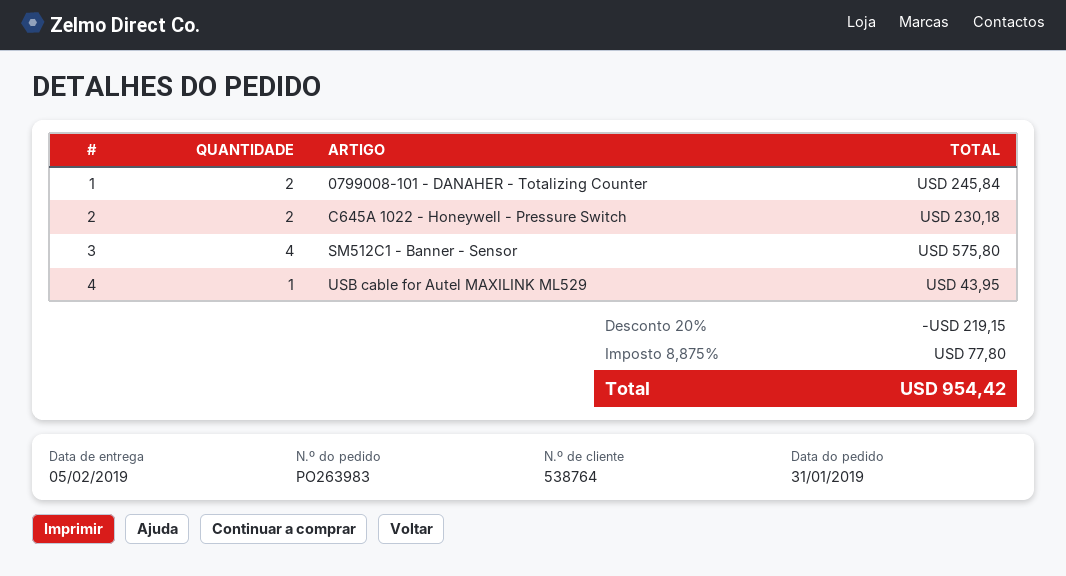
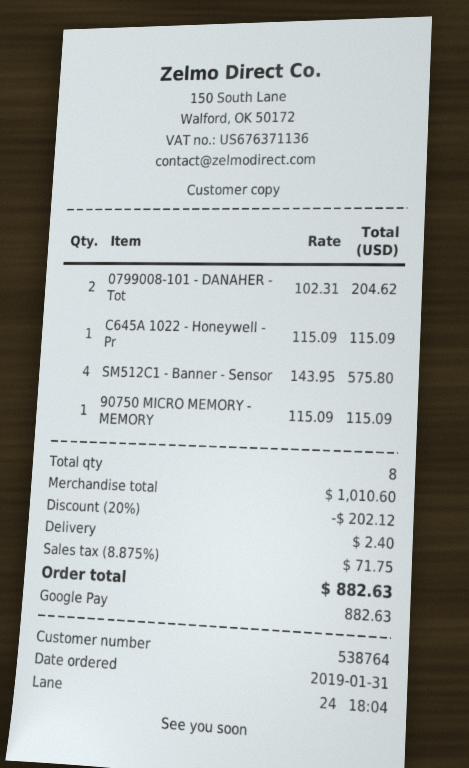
0799008-101 - DANAHER - Totalizing Counter: 2 for 245.84 -> 2 for 204.62
C645A 1022 - Honeywell - Pressure Switch: 2 for 230.18 -> 1 for 115.09
USB cable for Autel MAXILINK ML529: 1 for 43.95 -> none
90750 MICRO MEMORY - MEMORY: none -> 1 for 115.09
discount: 20% = 219.15 -> 20% = 202.12
shipping: none -> 2.40
tax: 8.875% = 77.80 -> 8.875% = 71.75
total: 954.42 -> 882.63

